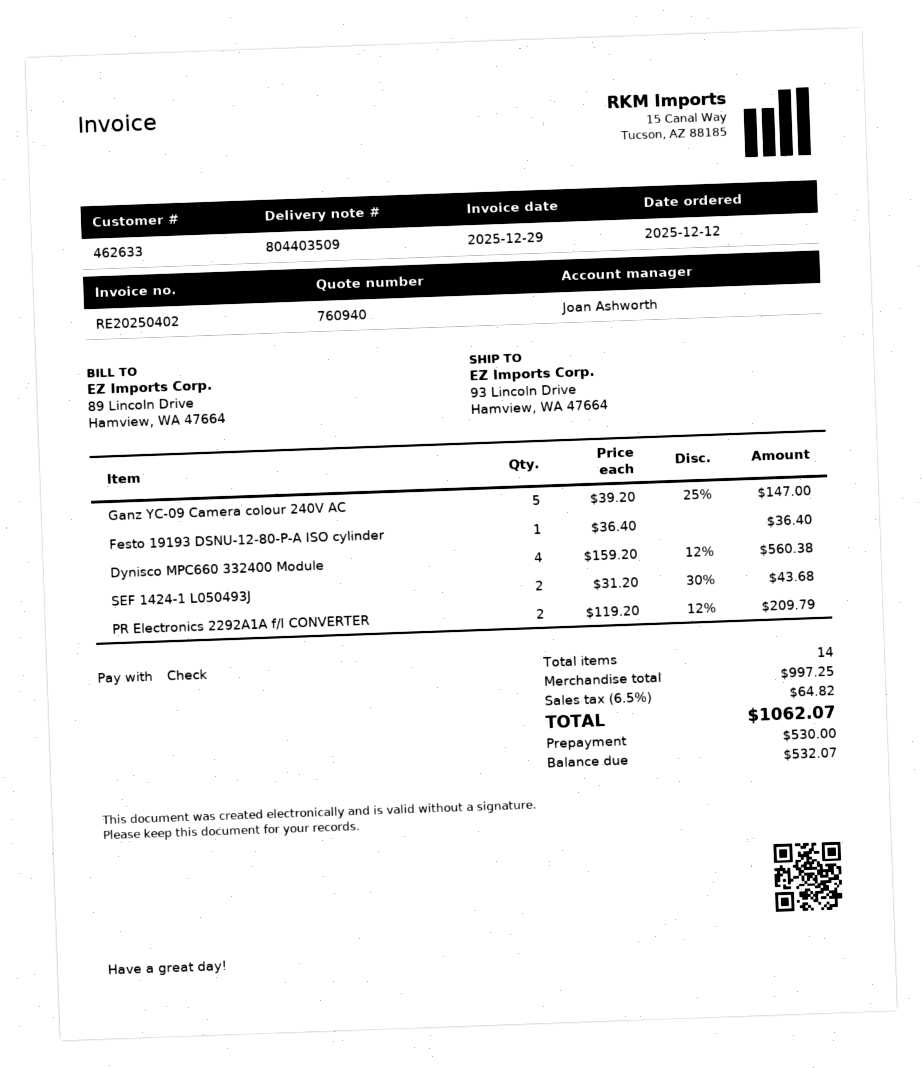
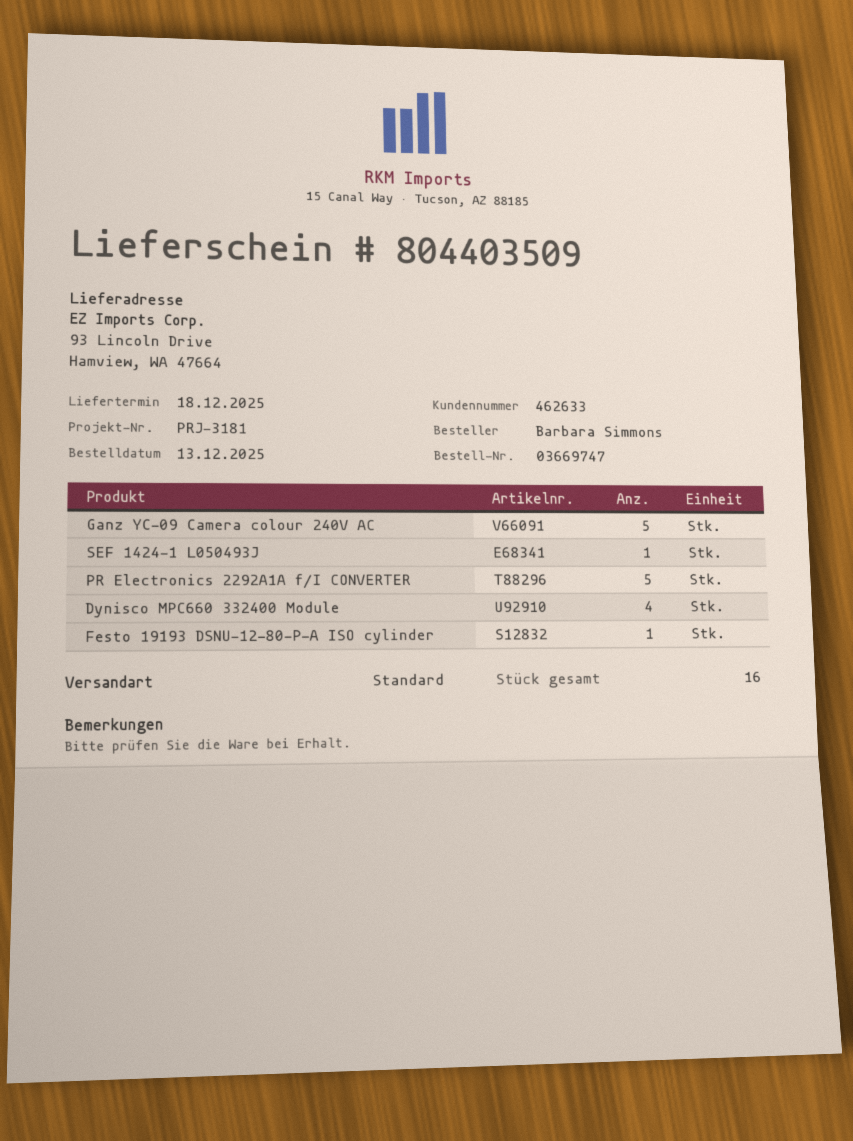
order date: 2025-12-12 -> 2025-12-13
SEF 1424-1 L050493J: 2 -> 1
PR Electronics 2292A1A f/I CONVERTER: 2 -> 5
total quantity: 14 -> 16

